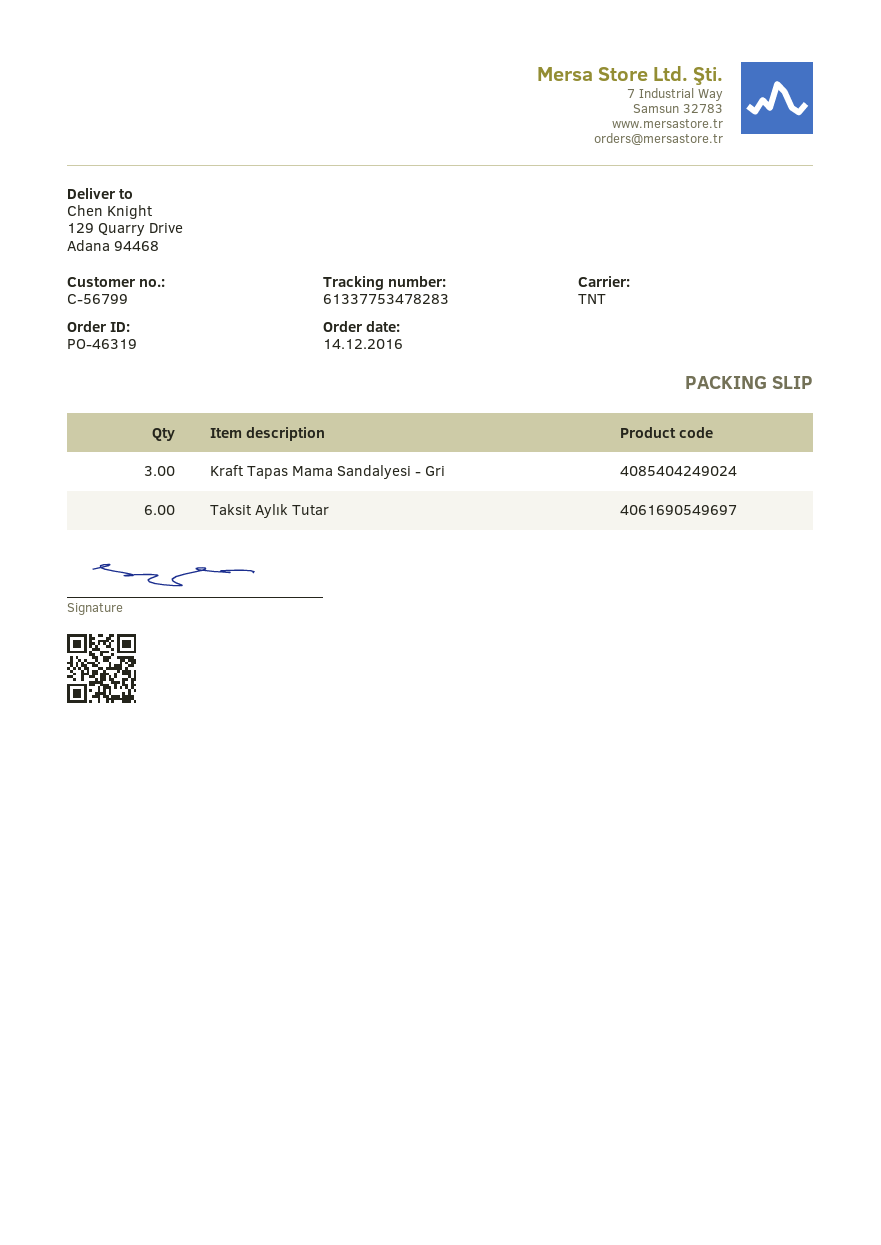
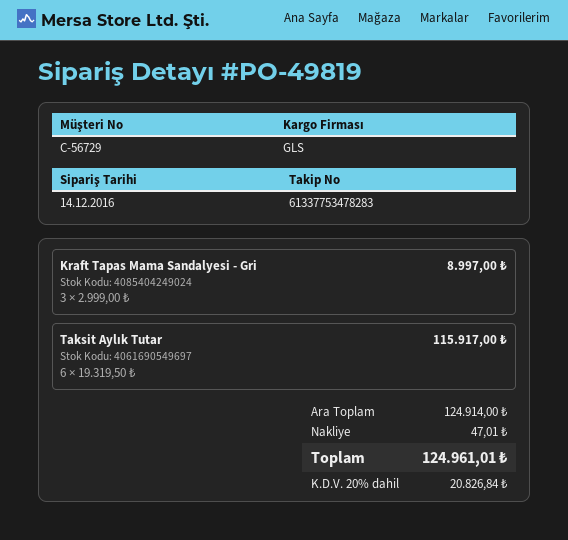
order number: PO-46319 -> PO-49819
customer number: C-56799 -> C-56729
shipping method: TNT -> GLS

